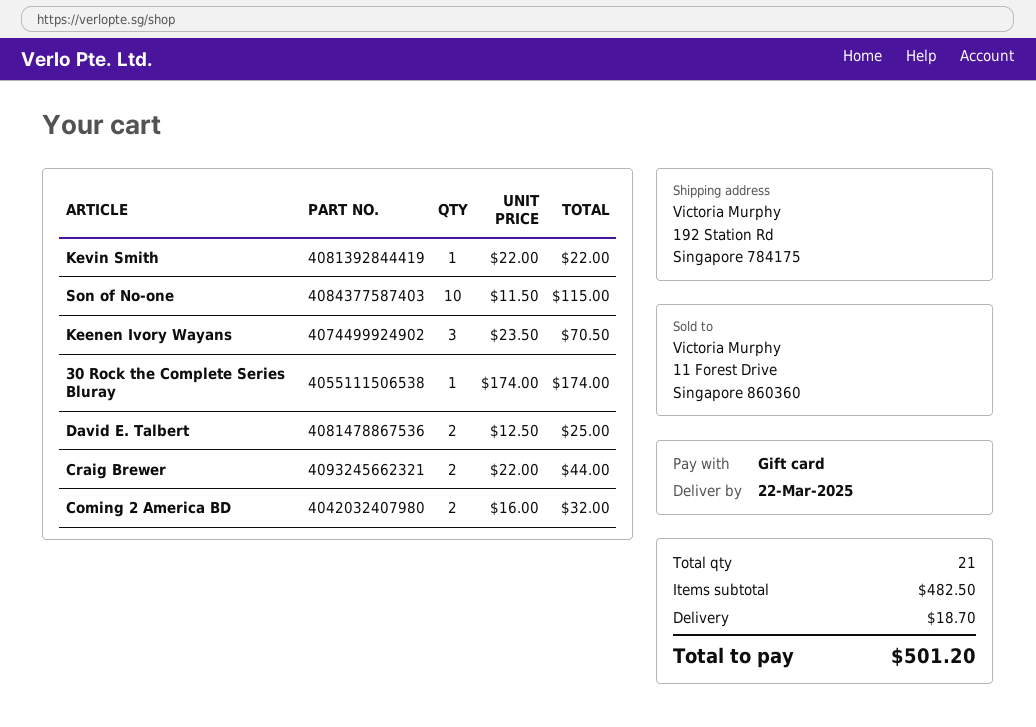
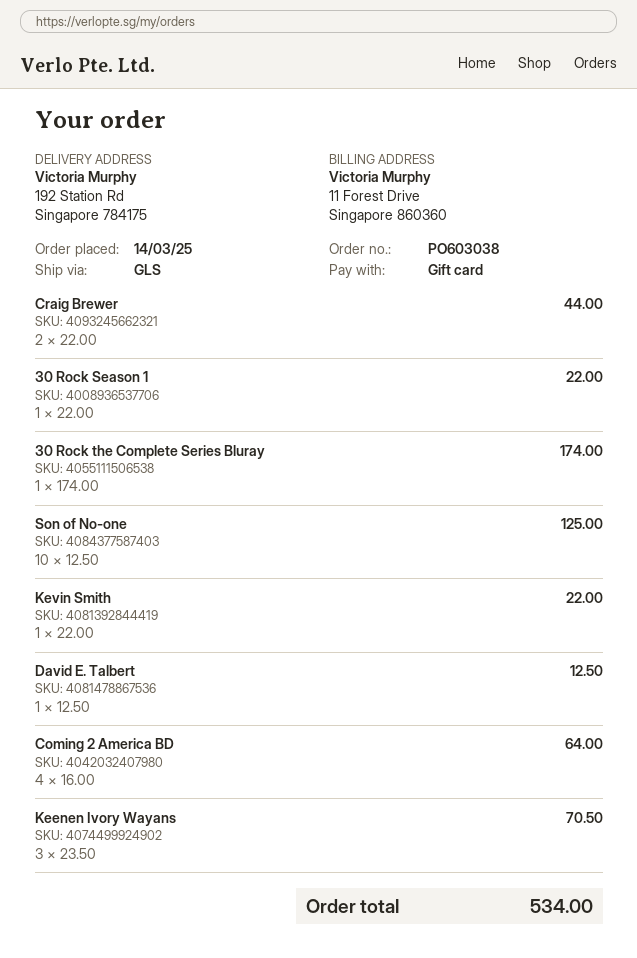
Son of No-one: 10 x 11.50 = 115.00 -> 10 x 12.50 = 125.00
David E. Talbert: 2 x 12.50 = 25.00 -> 1 x 12.50 = 12.50
Coming 2 America BD: 2 x 16.00 = 32.00 -> 4 x 16.00 = 64.00
30 Rock Season 1: none -> 1 x 22.00 = 22.00
shipping: 18.70 -> none
total: 501.20 -> 534.00

